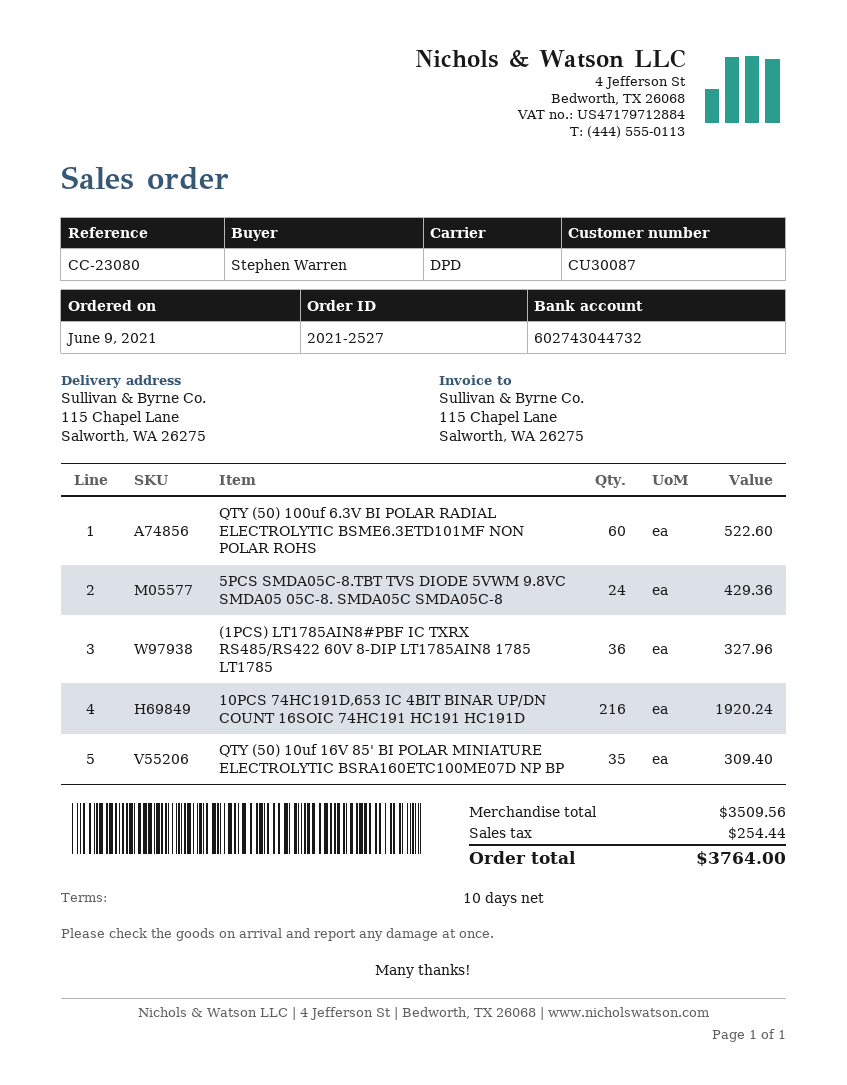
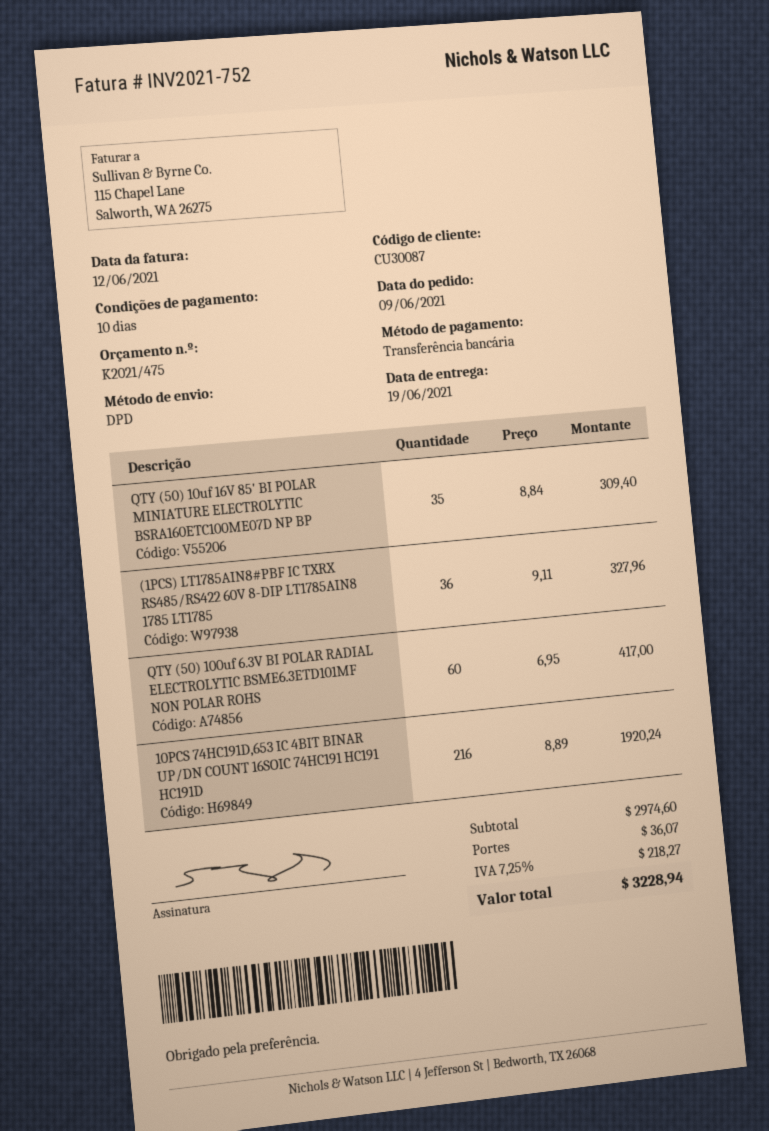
QTY (50) 100uf 6.3V BI POLAR RADIAL ELECTROLYTIC BSME6.3ETD101MF NON POLAR ROHS: 60 for 522.60 -> 60 for 417.00
5PCS SMDA05C-8.TBT TVS DIODE 5VWM 9.8VC SMDA05 05C-8. SMDA05C SMDA05C-8: 24 for 429.36 -> none
subtotal: 3509.56 -> 2974.60
shipping: none -> 36.07
tax: 254.44 -> 218.27
total: 3764.00 -> 3228.94

